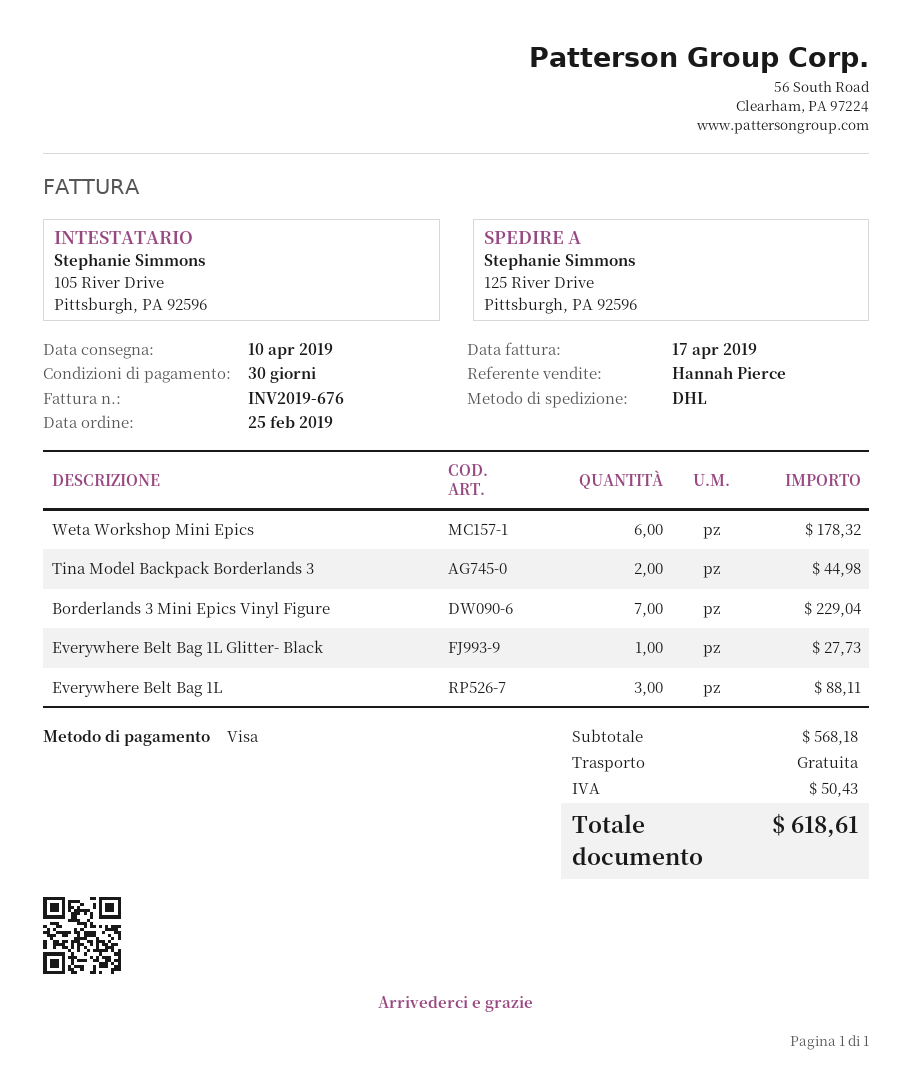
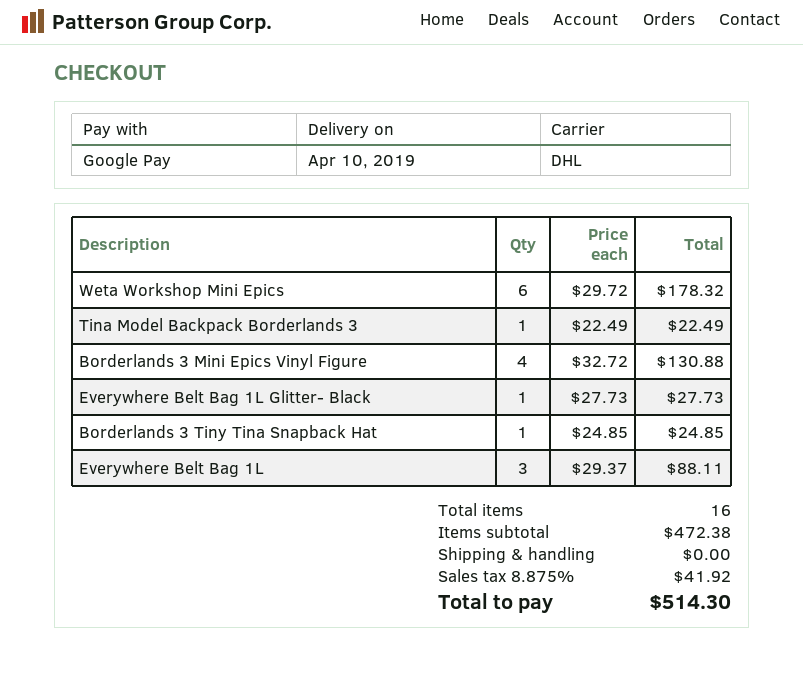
payment method: Visa -> Google Pay
Tina Model Backpack Borderlands 3: 2 for 44.98 -> 1 for 22.49
Borderlands 3 Mini Epics Vinyl Figure: 7 for 229.04 -> 4 for 130.88
Borderlands 3 Tiny Tina Snapback Hat: none -> 1 for 24.85
subtotal: 568.18 -> 472.38
tax: 50.43 -> 41.92
total: 618.61 -> 514.30

